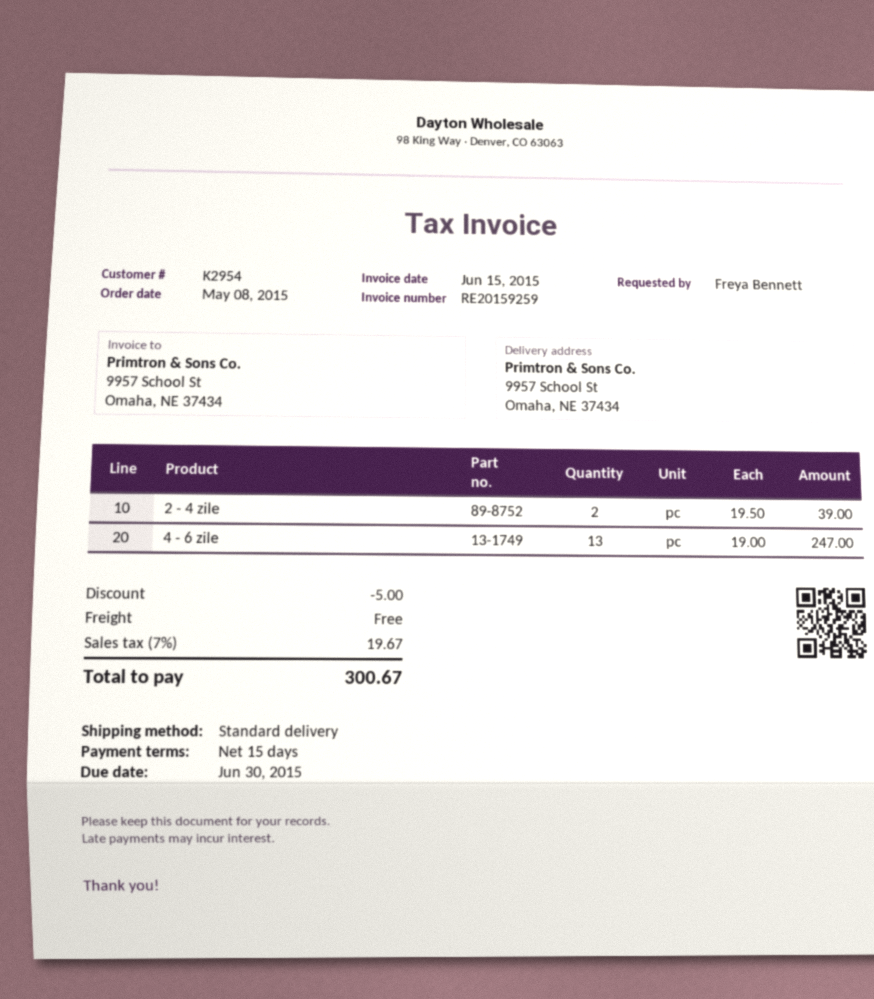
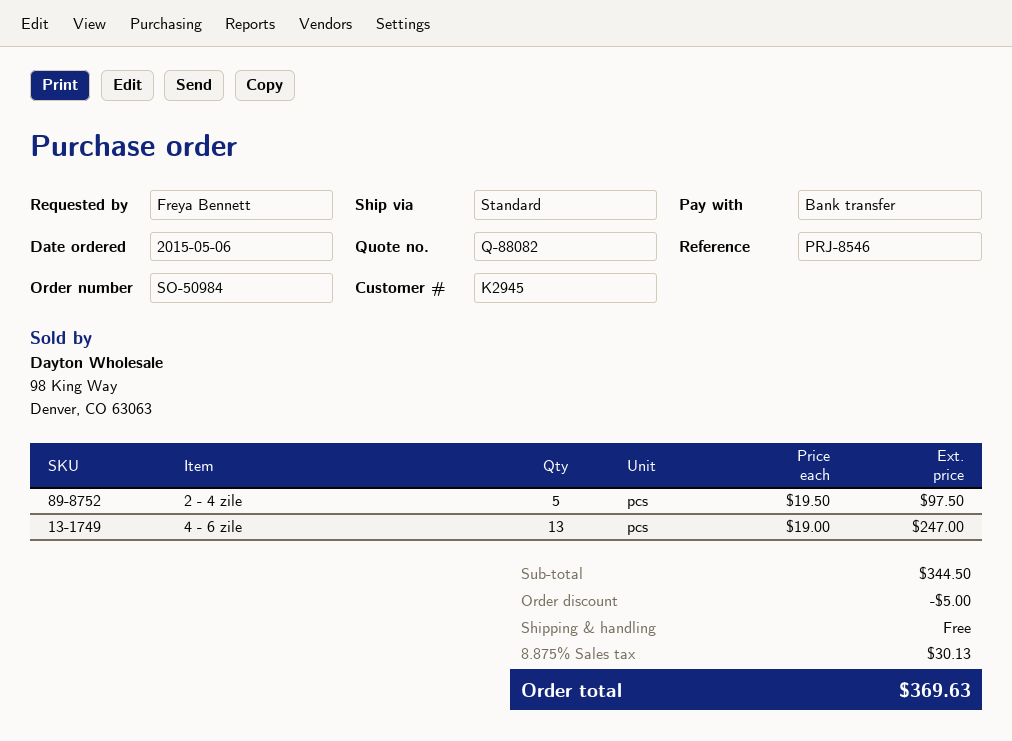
order date: 2015-05-08 -> 2015-05-06
customer number: K2954 -> K2945
2 - 4 zile: 2 x 19.50 = 39.00 -> 5 x 19.50 = 97.50
tax: 7% = 19.67 -> 8.875% = 30.13
total: 300.67 -> 369.63

